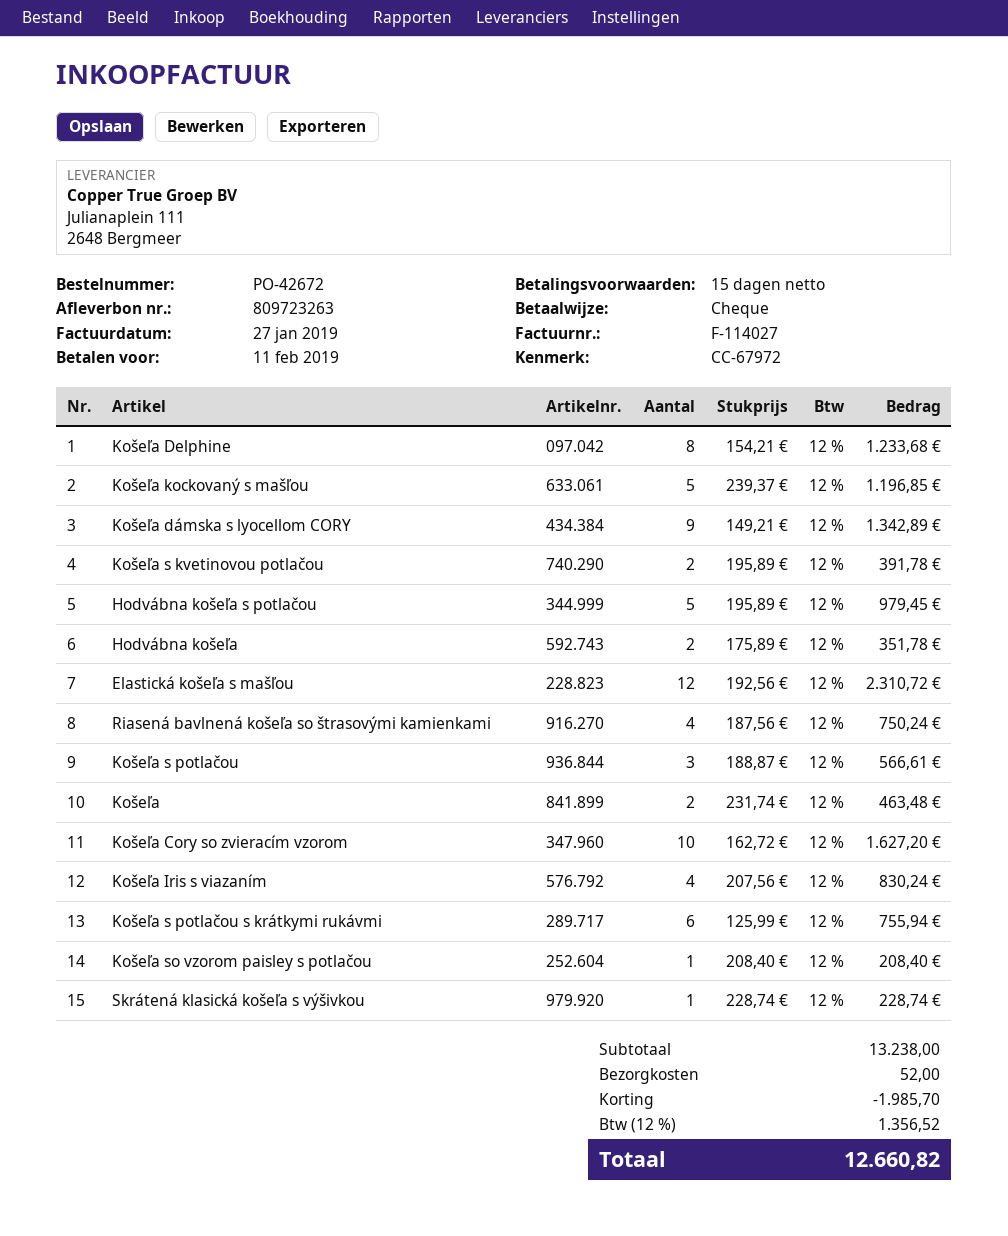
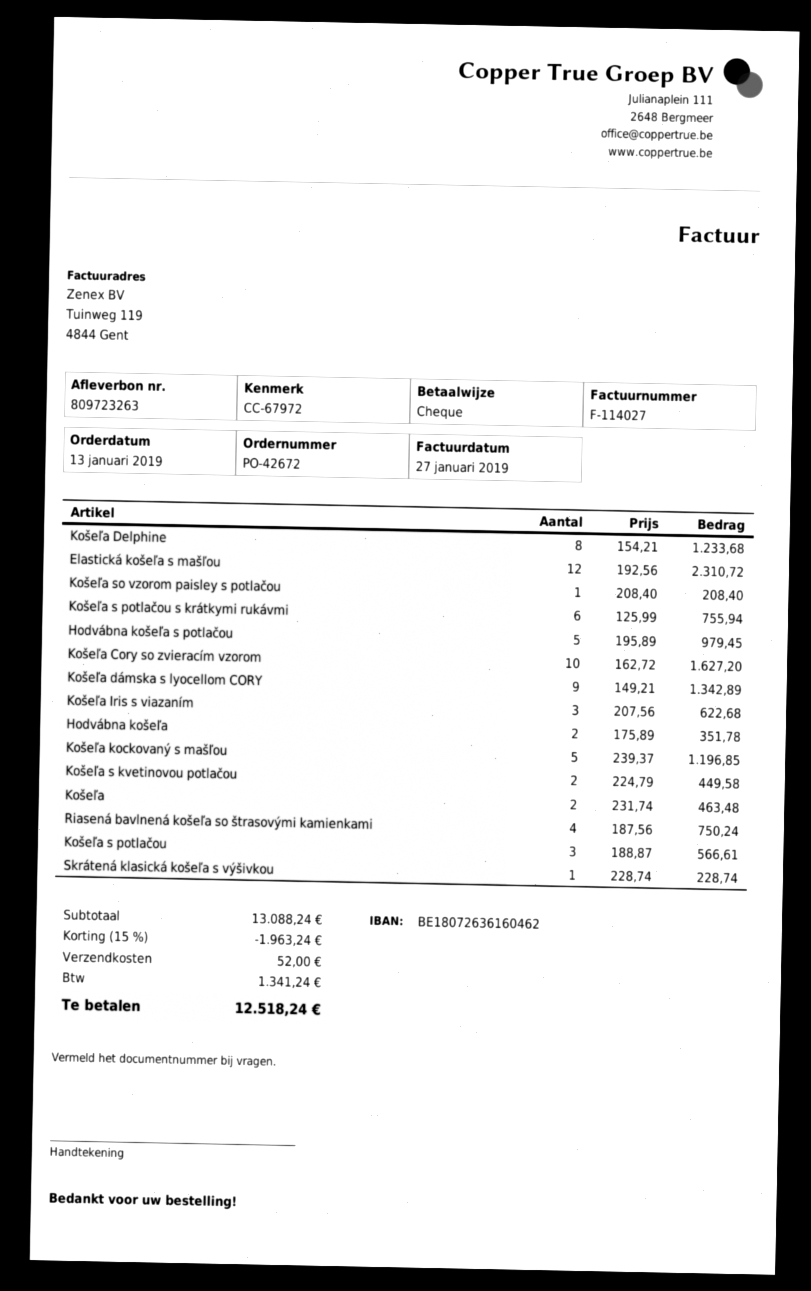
Košeľa s kvetinovou potlačou: 2 x 195.89 = 391.78 -> 2 x 224.79 = 449.58
Košeľa Iris s viazaním: 4 x 207.56 = 830.24 -> 3 x 207.56 = 622.68
subtotal: 13238.00 -> 13088.24
discount: 1985.70 -> 1963.24
tax: 1356.52 -> 1341.24
total: 12660.82 -> 12518.24

